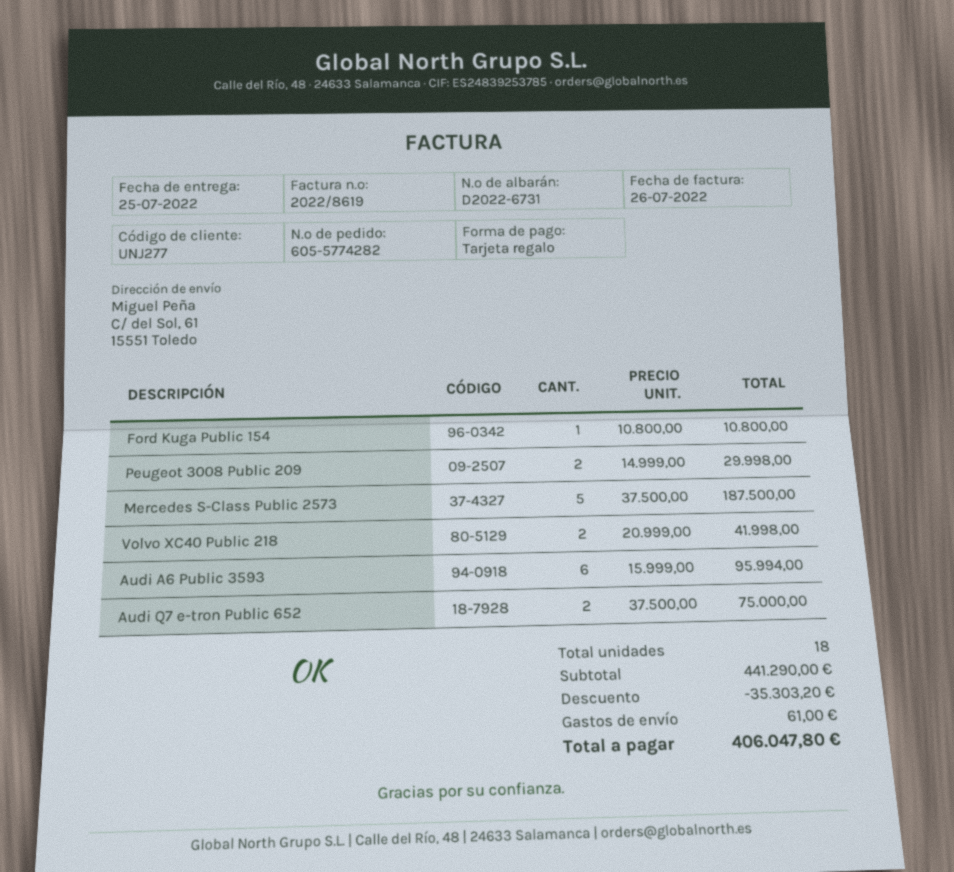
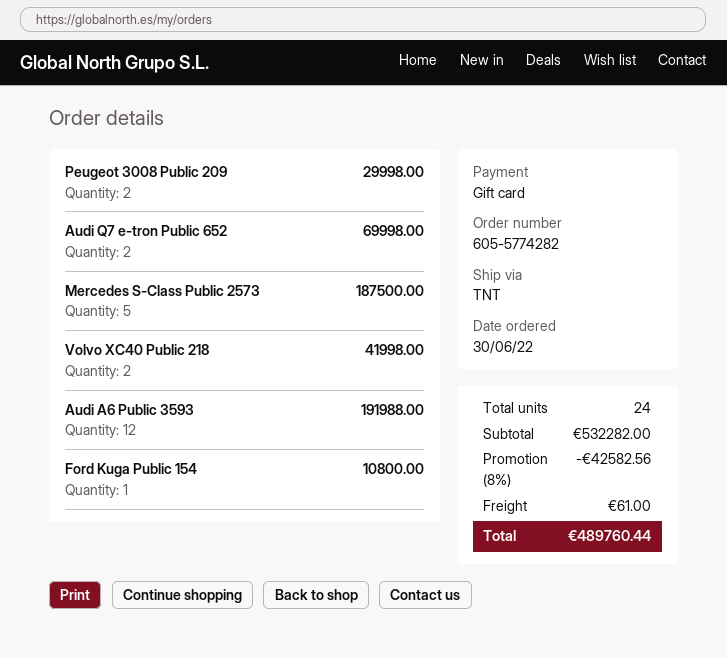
Audi A6 Public 3593: 6 for 95994.00 -> 12 for 191988.00
Audi Q7 e-tron Public 652: 2 for 75000.00 -> 2 for 69998.00
total quantity: 18 -> 24
subtotal: 441290.00 -> 532282.00
discount: 35303.20 -> 42582.56
total: 406047.80 -> 489760.44

